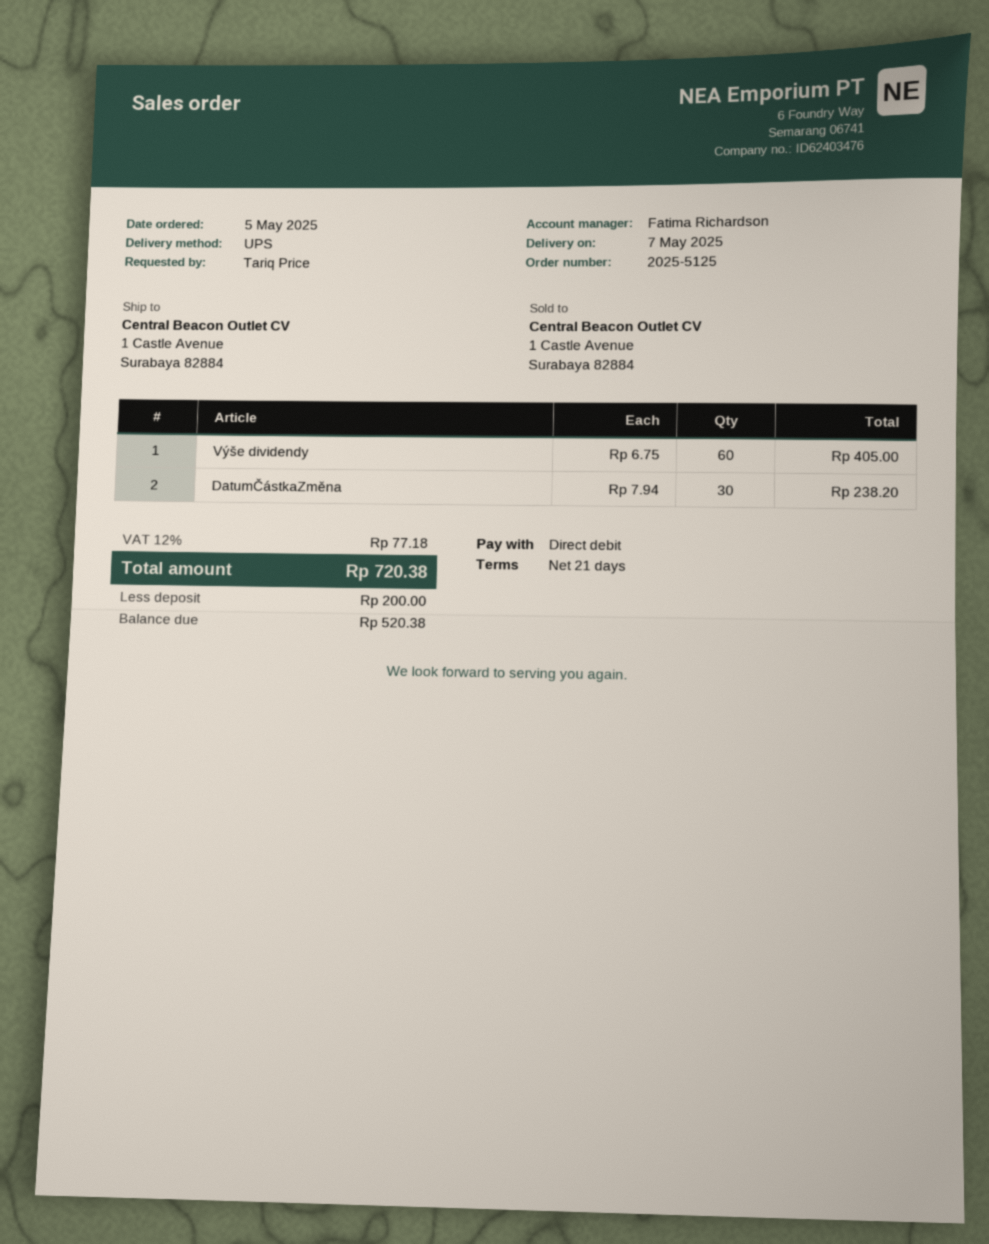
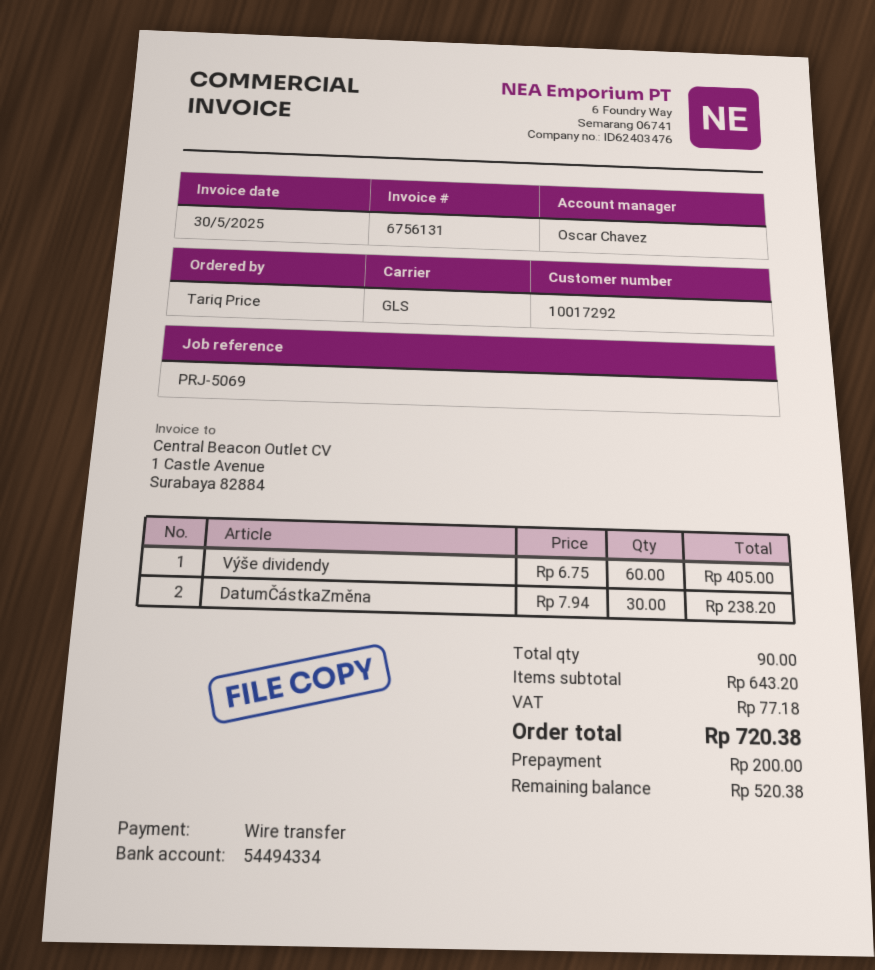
sales rep: Fatima Richardson -> Oscar Chavez
payment method: direct debit -> bank transfer
shipping method: UPS -> GLS

